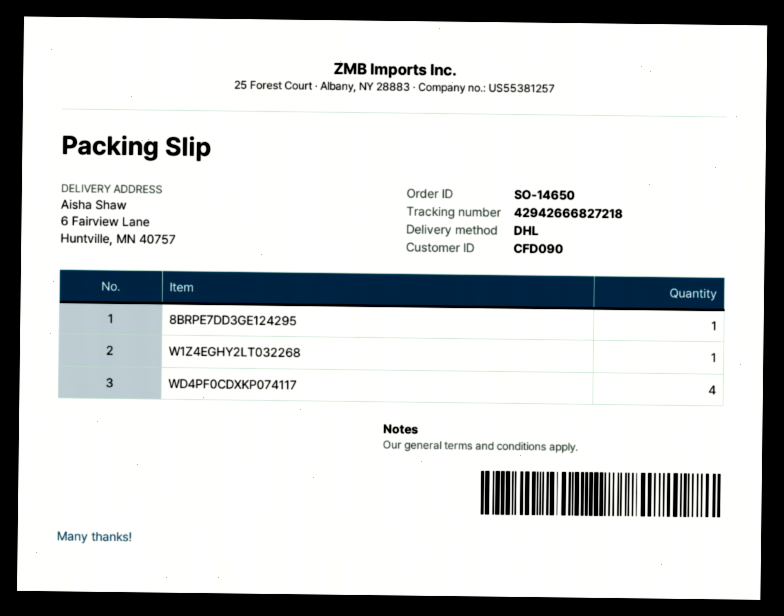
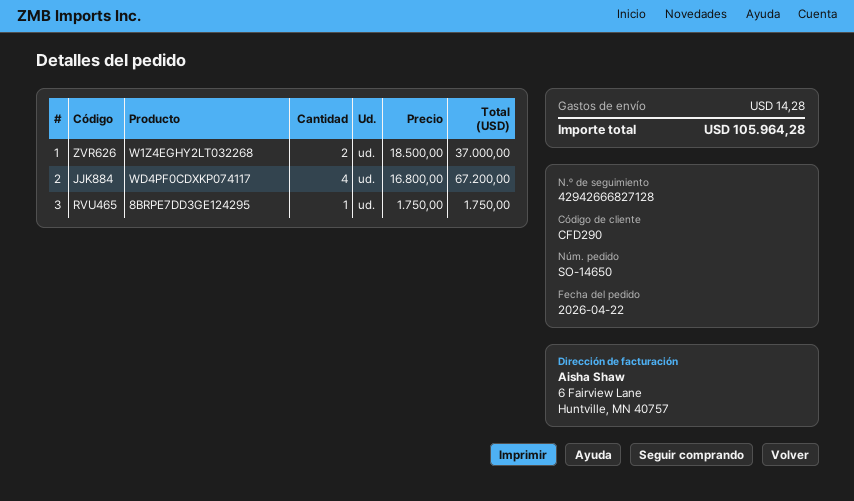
customer number: CFD090 -> CFD290
tracking number: 42942666827218 -> 42942666827128
W1Z4EGHY2LT032268: 1 -> 2

